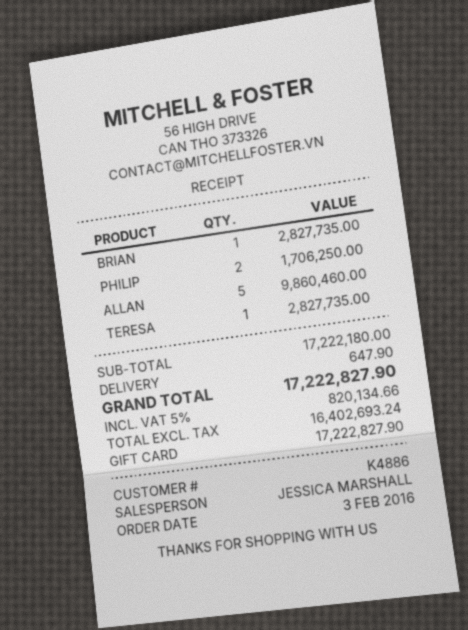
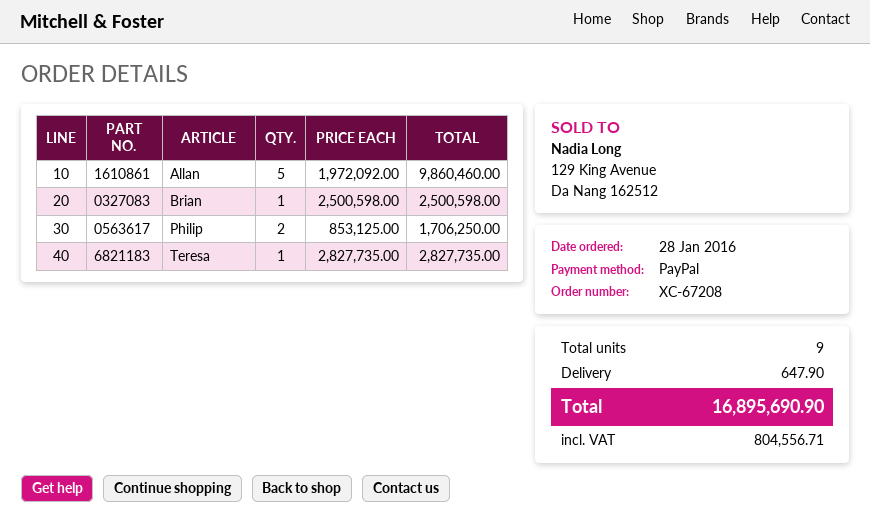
order date: 2016-02-03 -> 2016-01-28
payment method: gift card -> PayPal
BRIAN: 1 for 2827735.00 -> 1 for 2500598.00
tax: 820134.66 -> 804556.71
total: 17222827.90 -> 16895690.90

